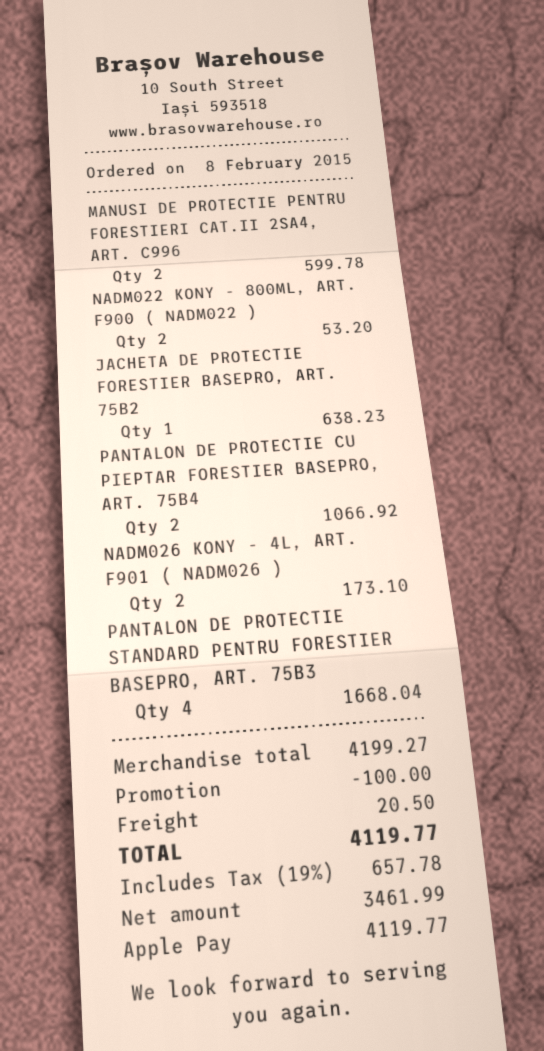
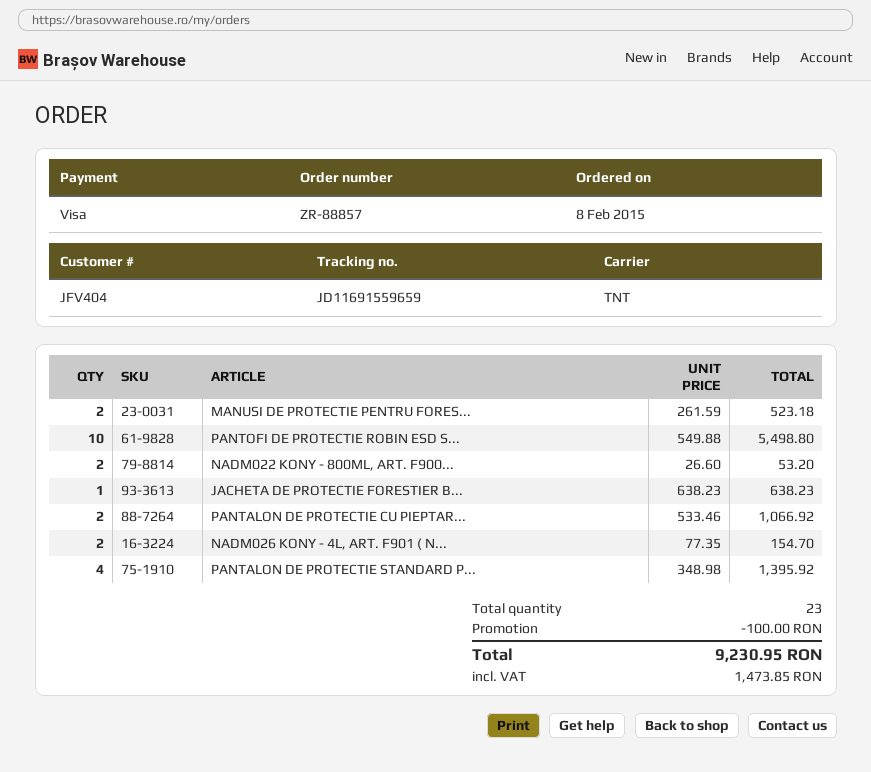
payment method: Apple Pay -> Visa
MANUSI DE PROTECTIE PENTRU FORESTIERI CAT.II 2SA4, ART. C996: 2 for 599.78 -> 2 for 523.18
NADM026 KONY - 4L, ART. F901 ( NADM026 ): 2 for 173.10 -> 2 for 154.70
PANTALON DE PROTECTIE STANDARD PENTRU FORESTIER BASEPRO, ART. 75B3: 4 for 1668.04 -> 4 for 1395.92
PANTOFI DE PROTECTIE ROBIN ESD S...: none -> 10 for 5498.80
shipping: 20.50 -> none
tax: 657.78 -> 1473.85
total: 4119.77 -> 9230.95

